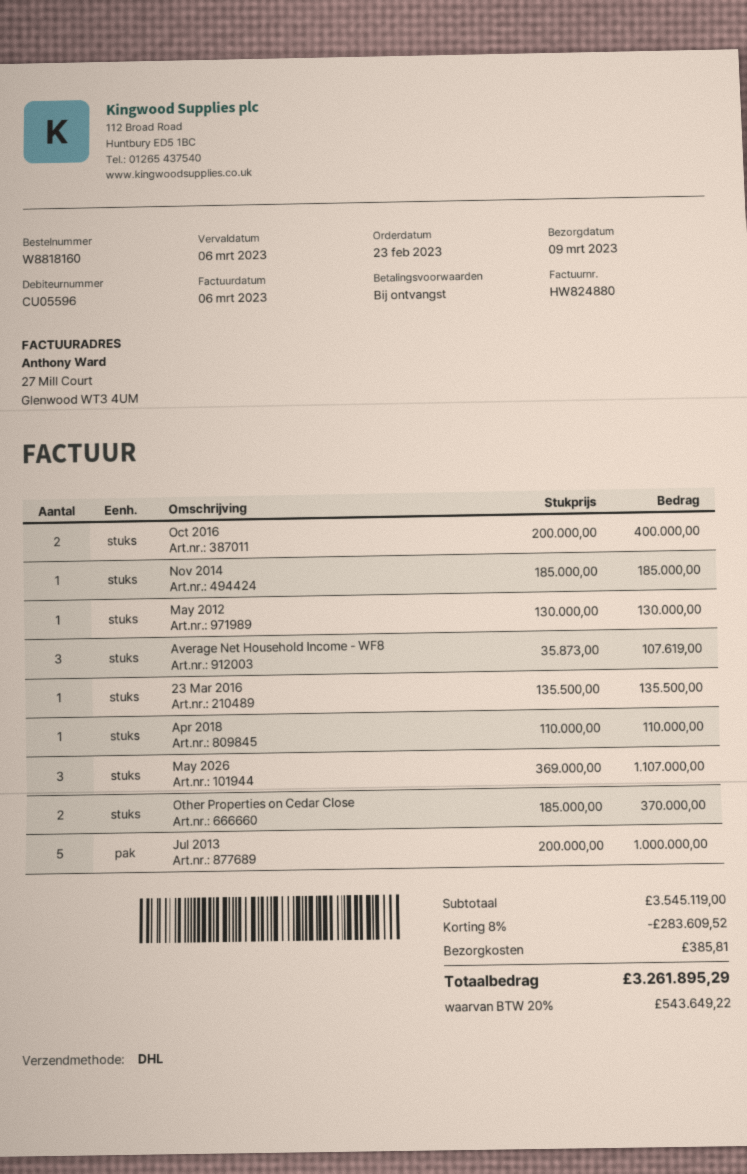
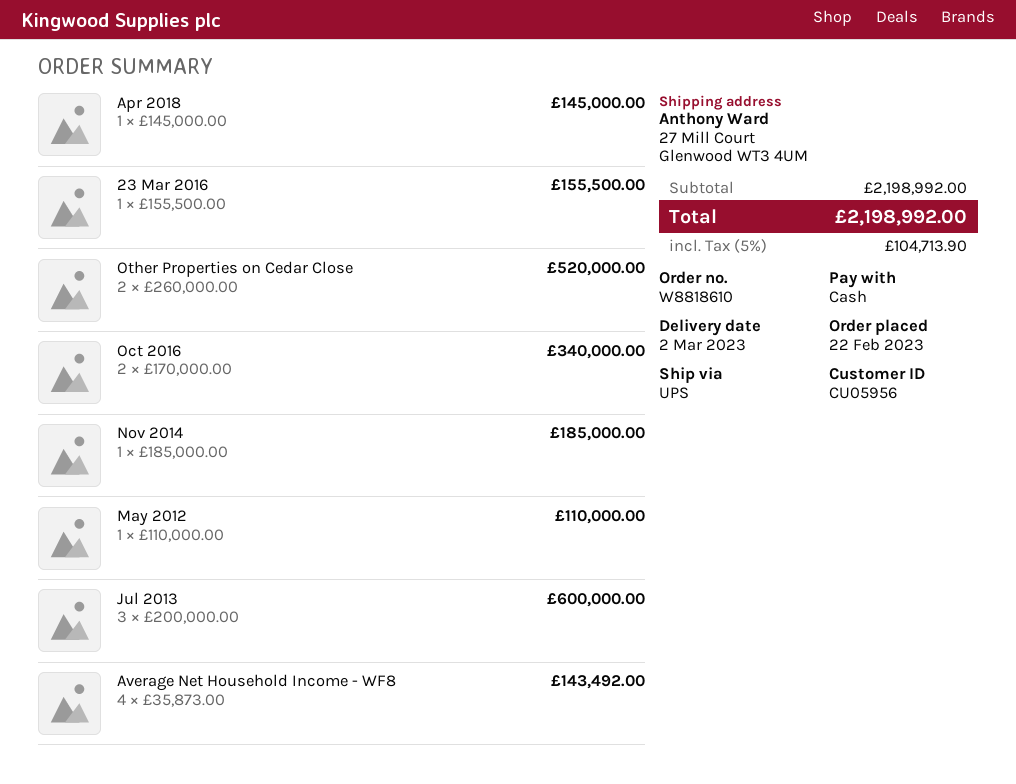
order number: W8818160 -> W8818610
order date: 2023-02-23 -> 2023-02-22
delivery date: 2023-03-09 -> 2023-03-02
customer number: CU05596 -> CU05956
shipping method: DHL -> UPS
Oct 2016: 2 x 200000.00 = 400000.00 -> 2 x 170000.00 = 340000.00
May 2012: 1 x 130000.00 = 130000.00 -> 1 x 110000.00 = 110000.00
Average Net Household Income - WF8: 3 x 35873.00 = 107619.00 -> 4 x 35873.00 = 143492.00
23 Mar 2016: 1 x 135500.00 = 135500.00 -> 1 x 155500.00 = 155500.00
Apr 2018: 1 x 110000.00 = 110000.00 -> 1 x 145000.00 = 145000.00
May 2026: 3 x 369000.00 = 1107000.00 -> none
Other Properties on Cedar Close: 2 x 185000.00 = 370000.00 -> 2 x 260000.00 = 520000.00
Jul 2013: 5 x 200000.00 = 1000000.00 -> 3 x 200000.00 = 600000.00
subtotal: 3545119.00 -> 2198992.00
discount: 8% = 283609.52 -> none
shipping: 385.81 -> none
tax: 20% = 543649.22 -> 5% = 104713.90
total: 3261895.29 -> 2198992.00

